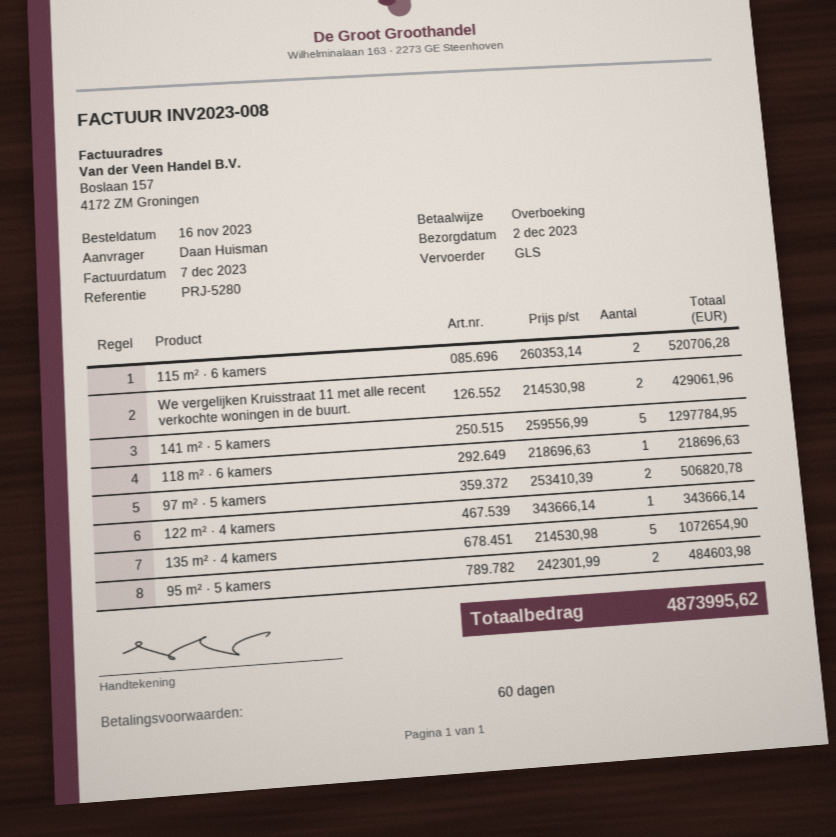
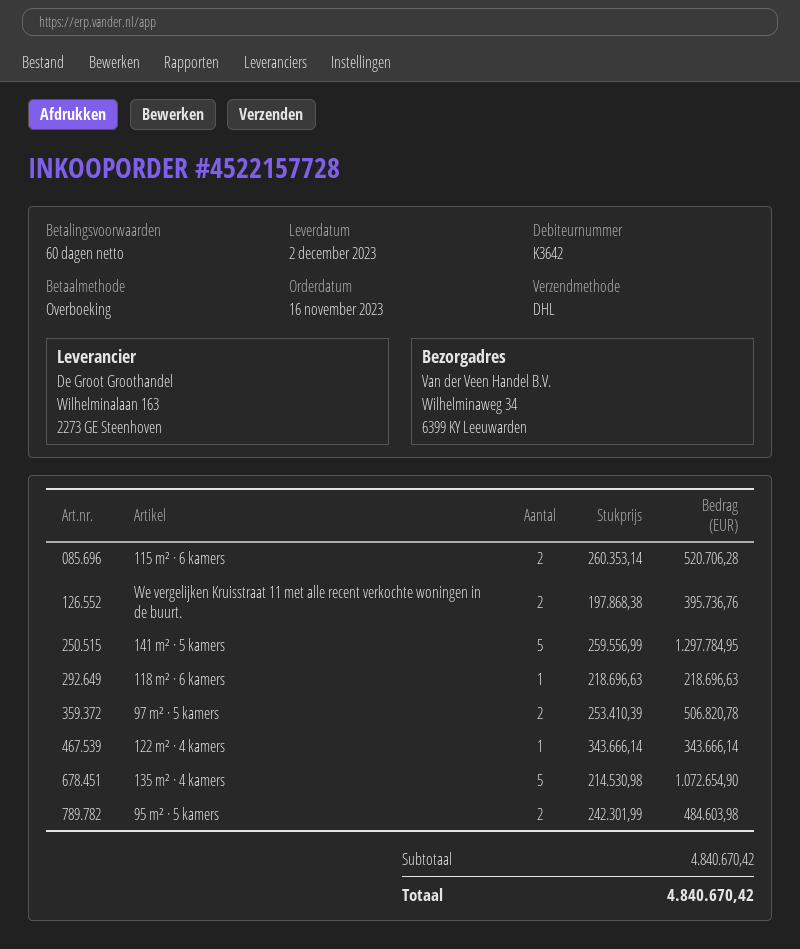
shipping method: GLS -> DHL
We vergelijken Kruisstraat 11 met alle recent verkochte woningen in de buurt.: 2 x 214530.98 = 429061.96 -> 2 x 197868.38 = 395736.76
total: 4873995.62 -> 4840670.42

